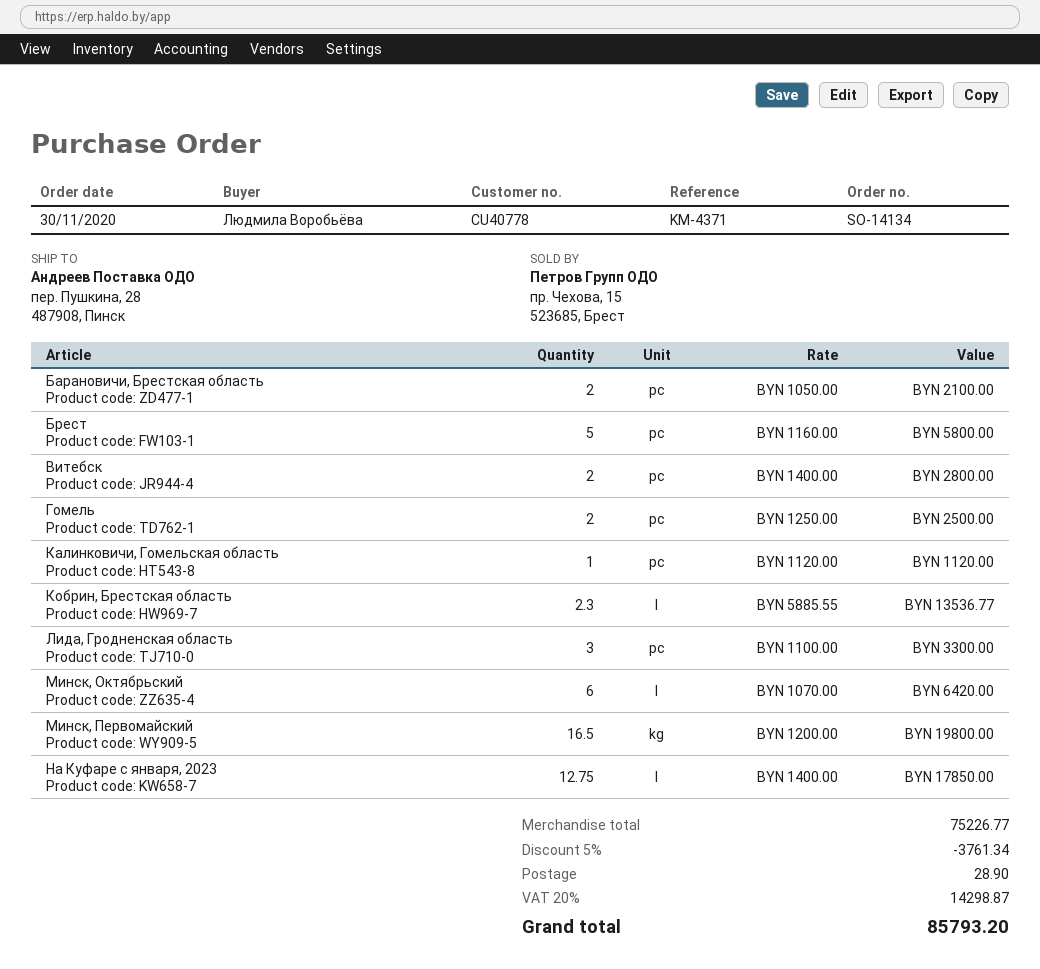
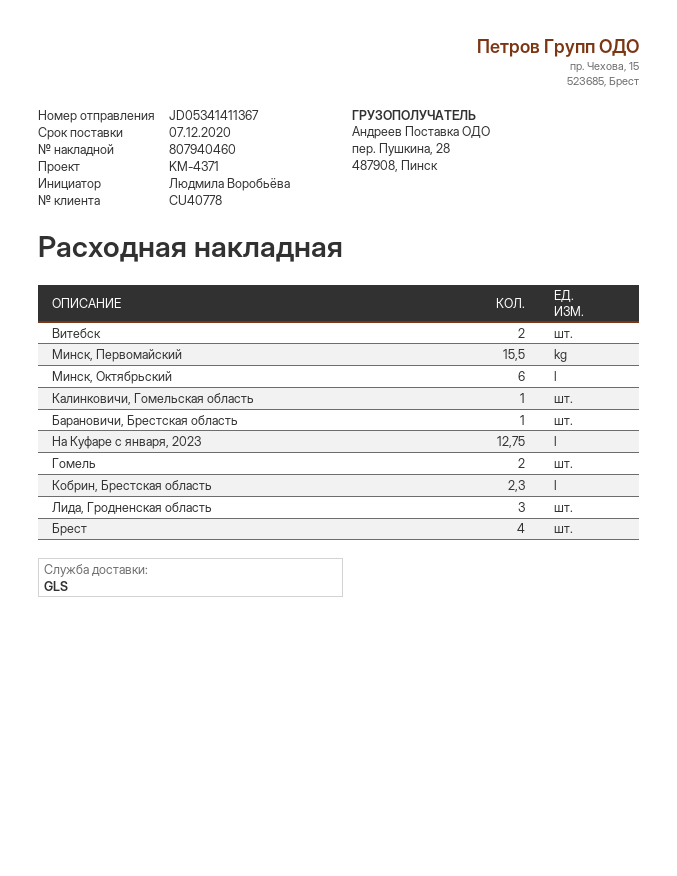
Барановичи, Брестская область: 2 -> 1
Брест: 5 -> 4
Минск, Первомайский: 16.5 -> 15.5

